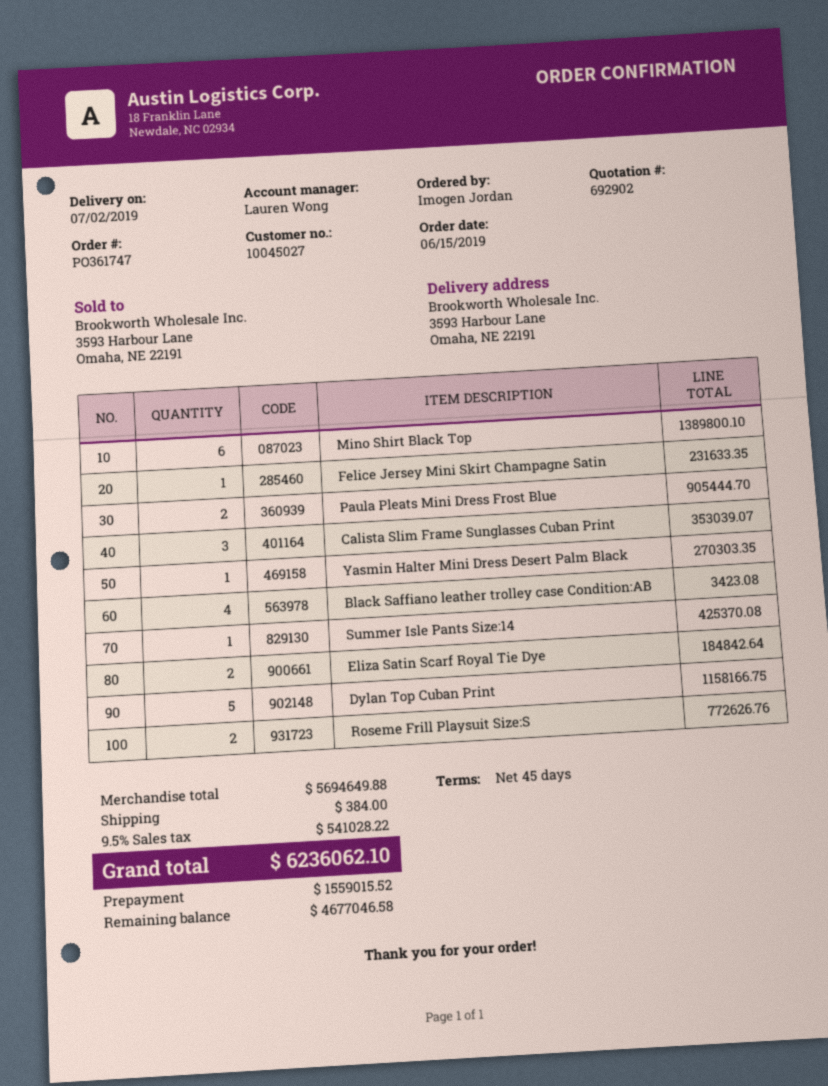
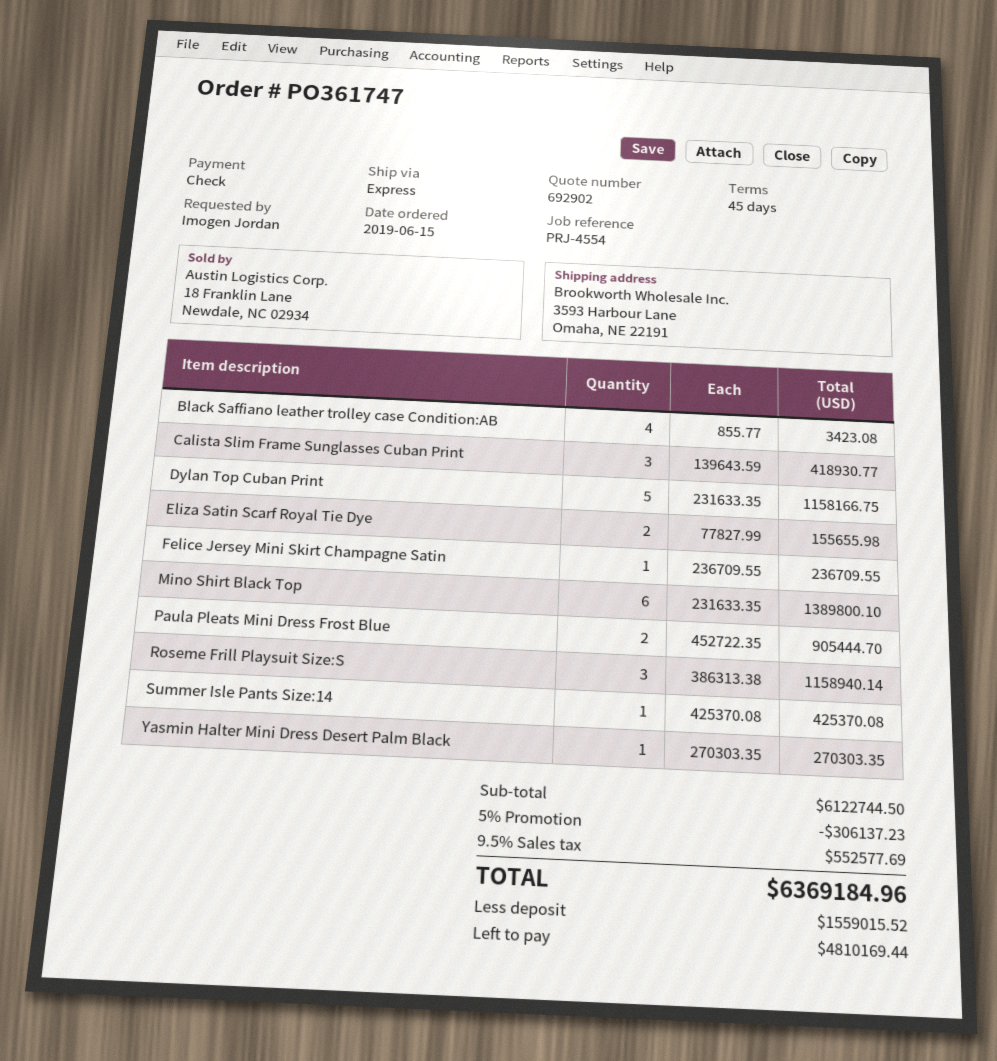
Felice Jersey Mini Skirt Champagne Satin: 1 for 231633.35 -> 1 for 236709.55
Calista Slim Frame Sunglasses Cuban Print: 3 for 353039.07 -> 3 for 418930.77
Eliza Satin Scarf Royal Tie Dye: 2 for 184842.64 -> 2 for 155655.98
Roseme Frill Playsuit Size:S: 2 for 772626.76 -> 3 for 1158940.14
subtotal: 5694649.88 -> 6122744.50
discount: none -> 5% = 306137.23
shipping: 384.00 -> none
tax: 9.5% = 541028.22 -> 9.5% = 552577.69
total: 6236062.10 -> 6369184.96
balance: 4677046.58 -> 4810169.44

